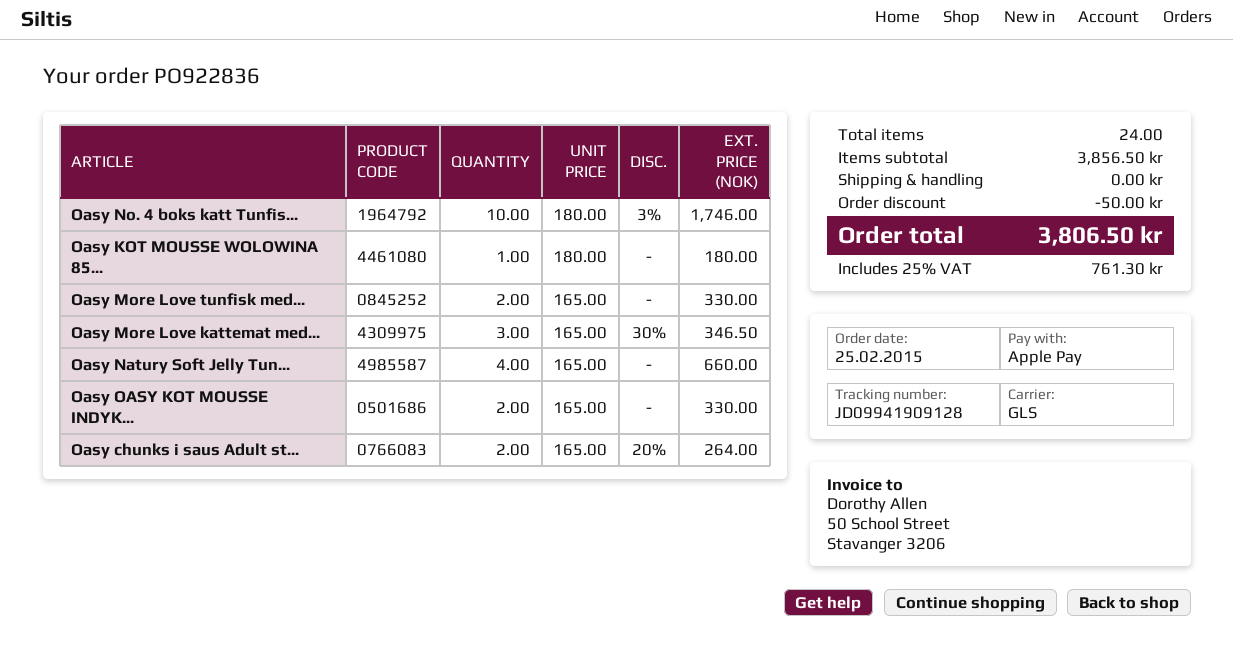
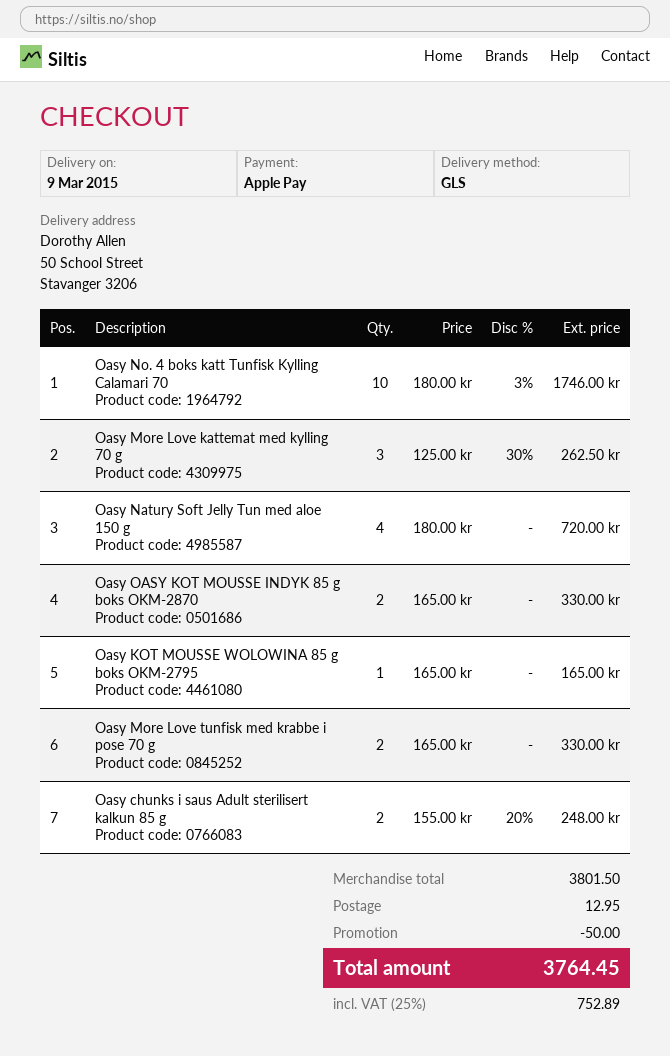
Oasy KOT MOUSSE WOLOWINA 85...: 1 x 180.00 = 180.00 -> 1 x 165.00 = 165.00
Oasy More Love kattemat med...: 3 x 165.00 - 30% = 346.50 -> 3 x 125.00 - 30% = 262.50
Oasy Natury Soft Jelly Tun...: 4 x 165.00 = 660.00 -> 4 x 180.00 = 720.00
Oasy chunks i saus Adult st...: 2 x 165.00 - 20% = 264.00 -> 2 x 155.00 - 20% = 248.00
subtotal: 3856.50 -> 3801.50
shipping: 0.00 -> 12.95
tax: 25% = 761.30 -> 25% = 752.89
total: 3806.50 -> 3764.45

